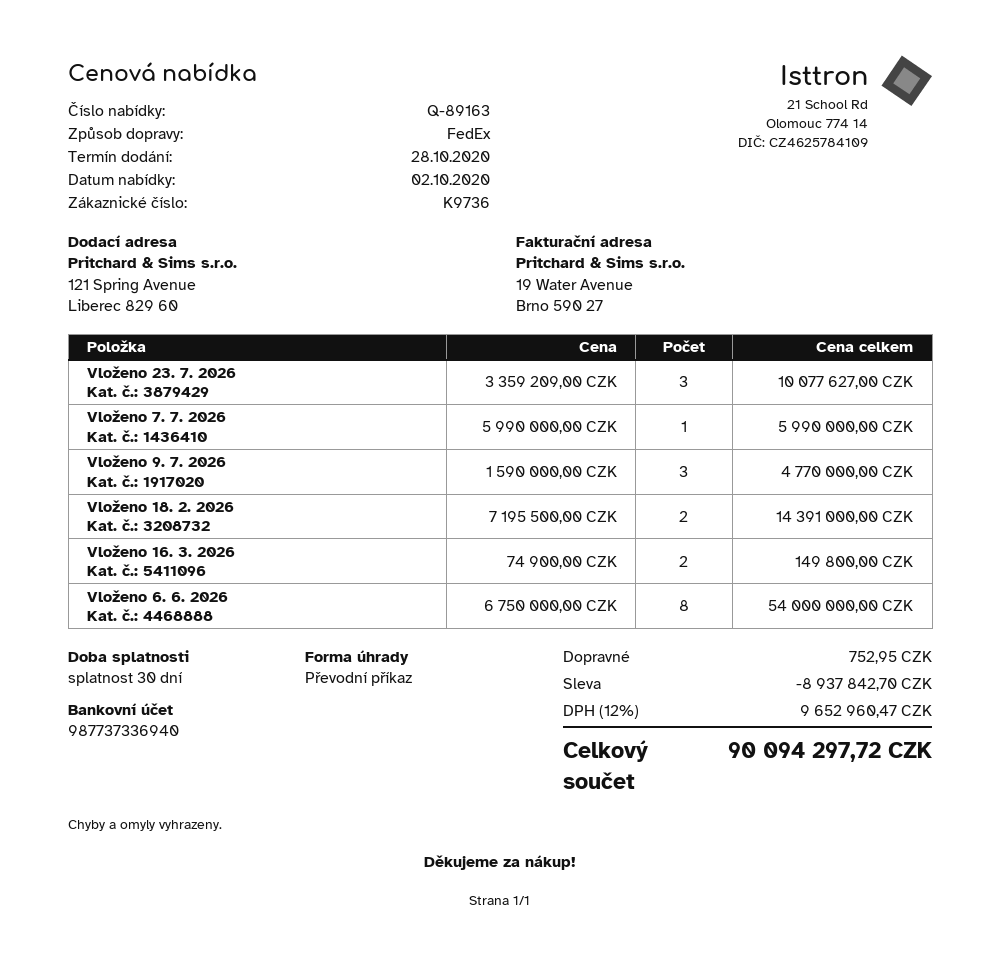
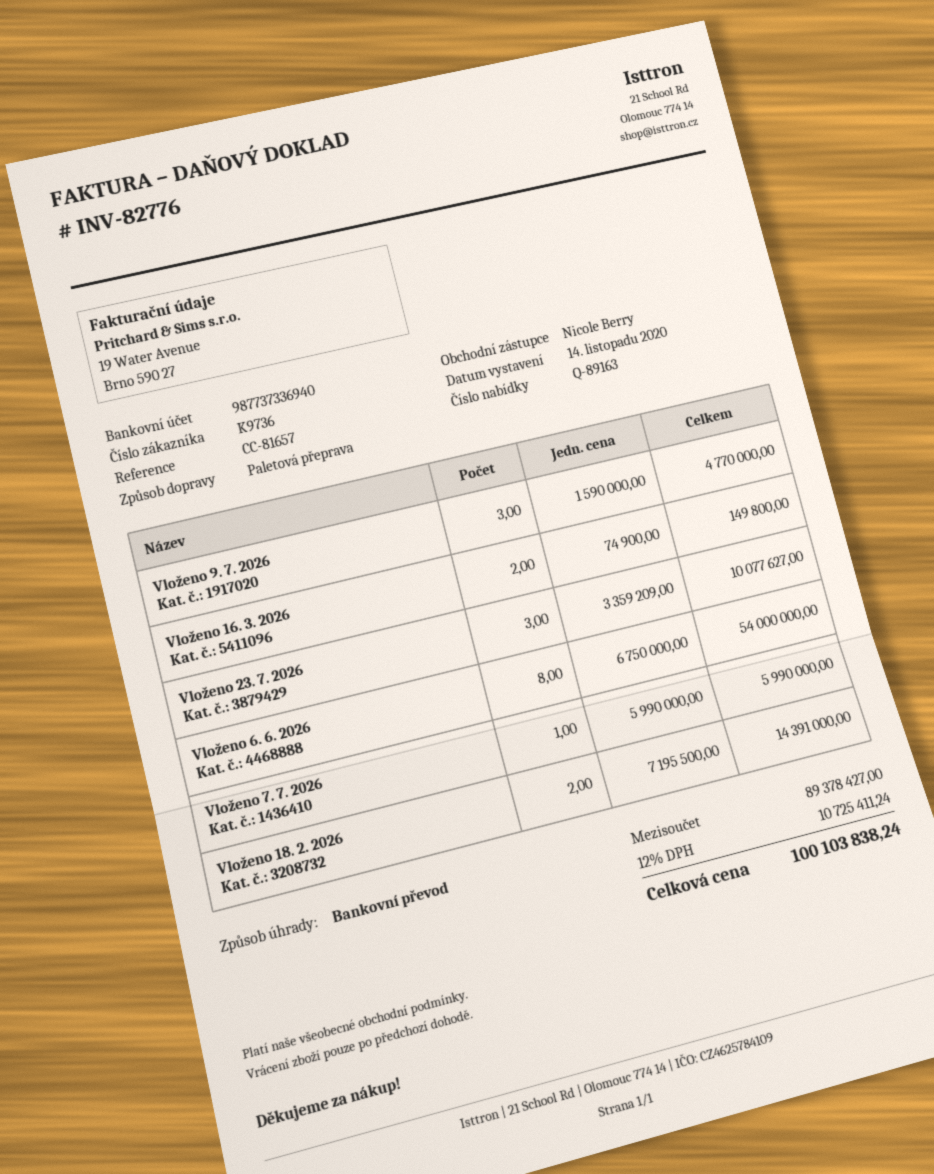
shipping method: FedEx -> pallet freight
discount: 8937842.70 -> none
shipping: 752.95 -> none
tax: 12% = 9652960.47 -> 12% = 10725411.24
total: 90094297.72 -> 100103838.24

